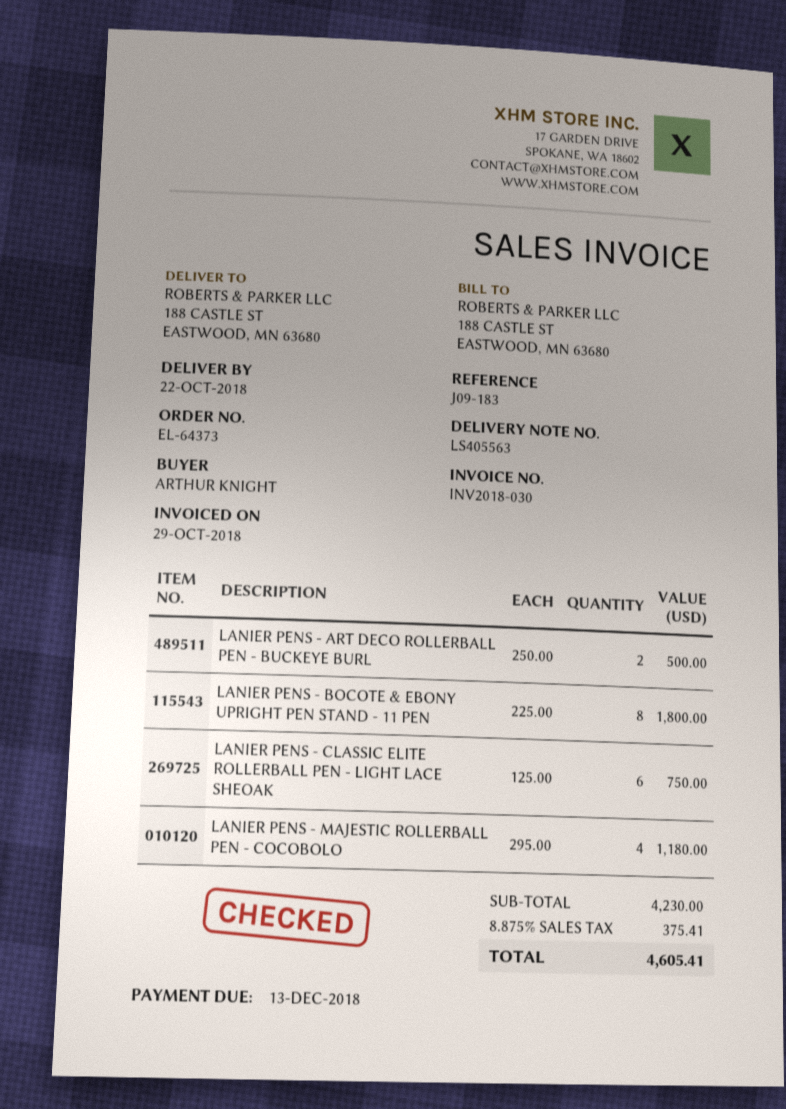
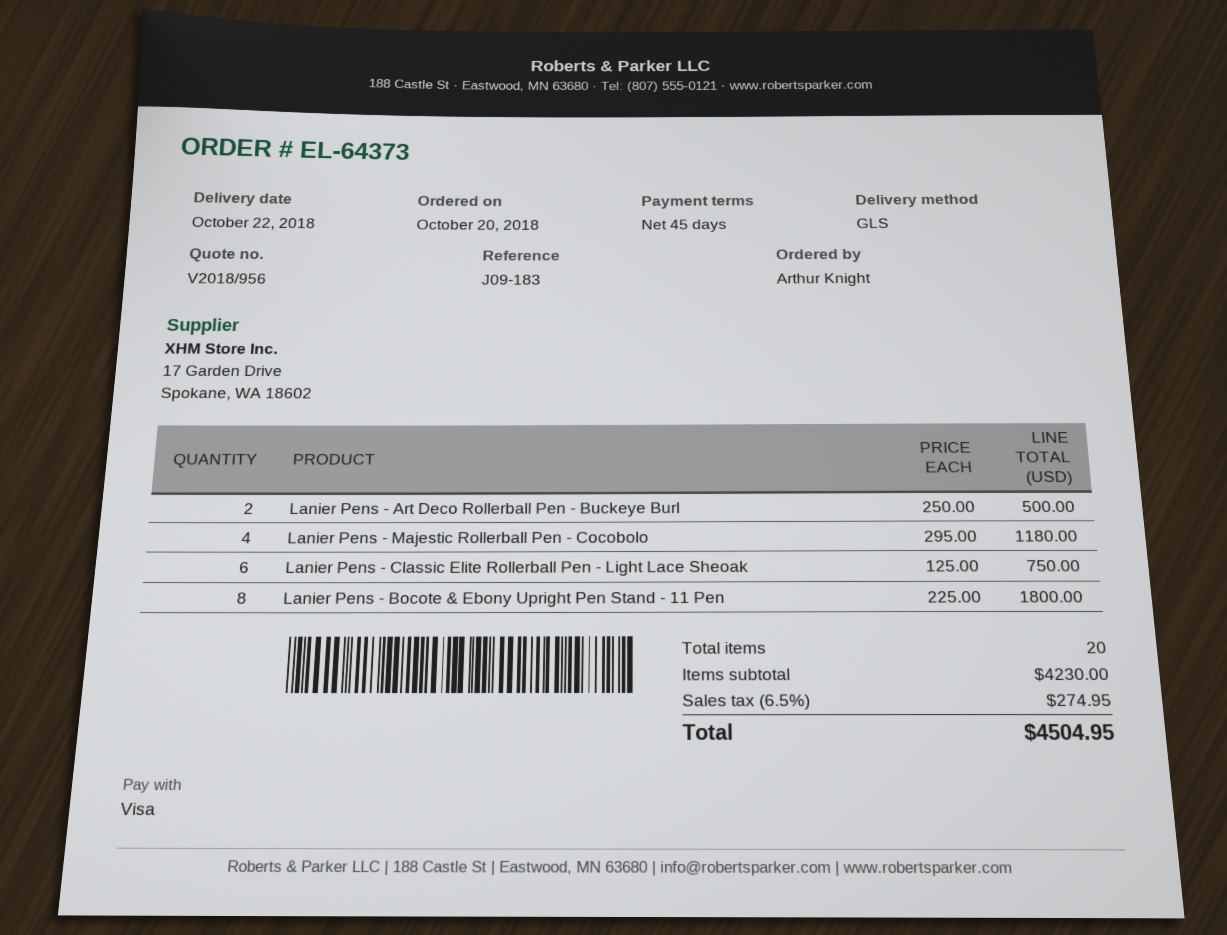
tax: 8.875% = 375.41 -> 6.5% = 274.95
total: 4605.41 -> 4504.95

